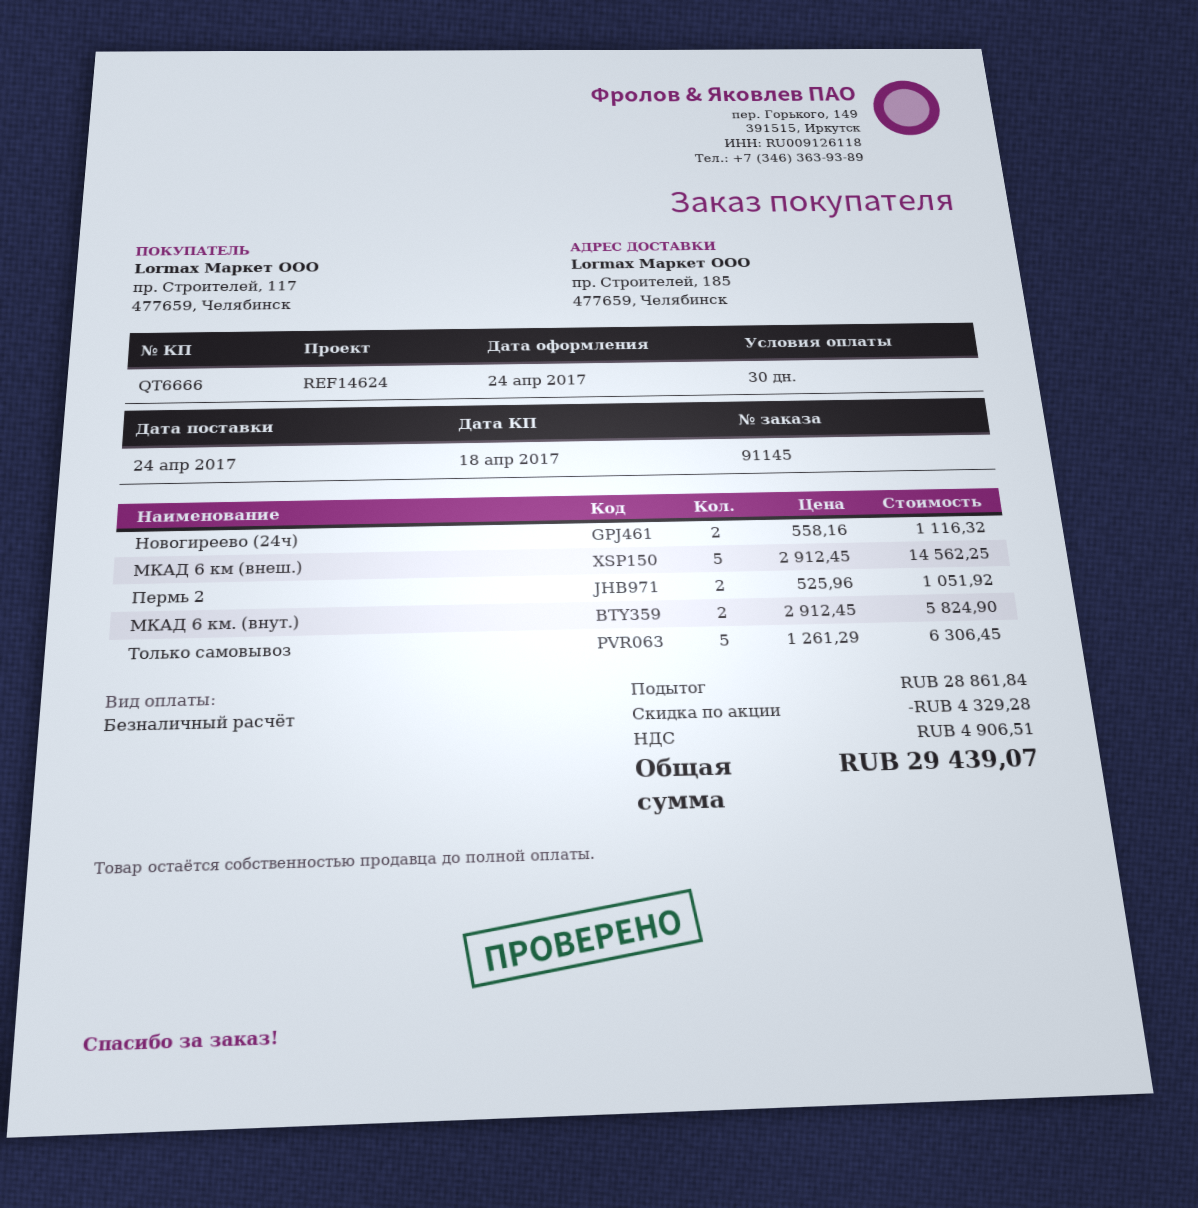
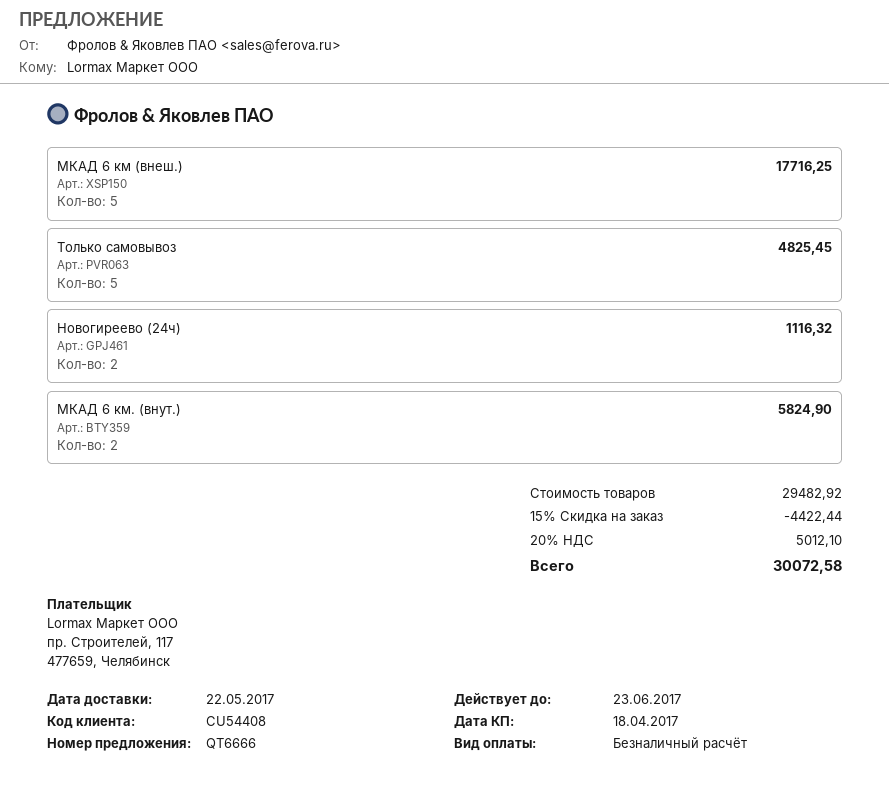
delivery date: 2017-04-24 -> 2017-05-22
МКАД 6 км (внеш.): 5 for 14562.25 -> 5 for 17716.25
Пермь 2: 2 for 1051.92 -> none
Только самовывоз: 5 for 6306.45 -> 5 for 4825.45
subtotal: 28861.84 -> 29482.92
discount: 4329.28 -> 4422.44
tax: 4906.51 -> 5012.10
total: 29439.07 -> 30072.58

